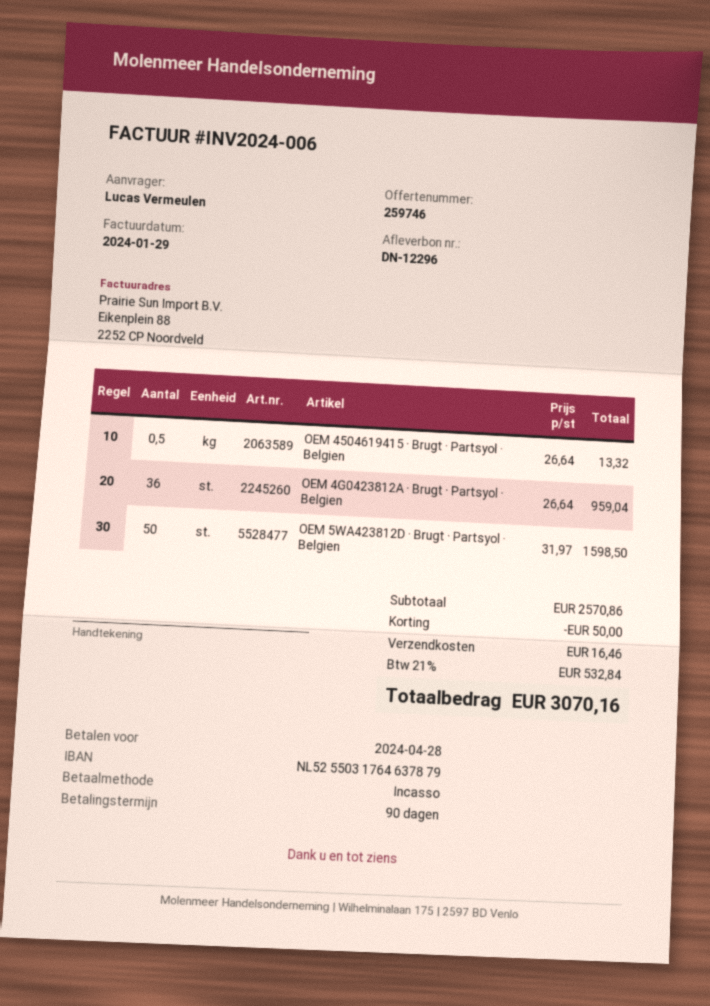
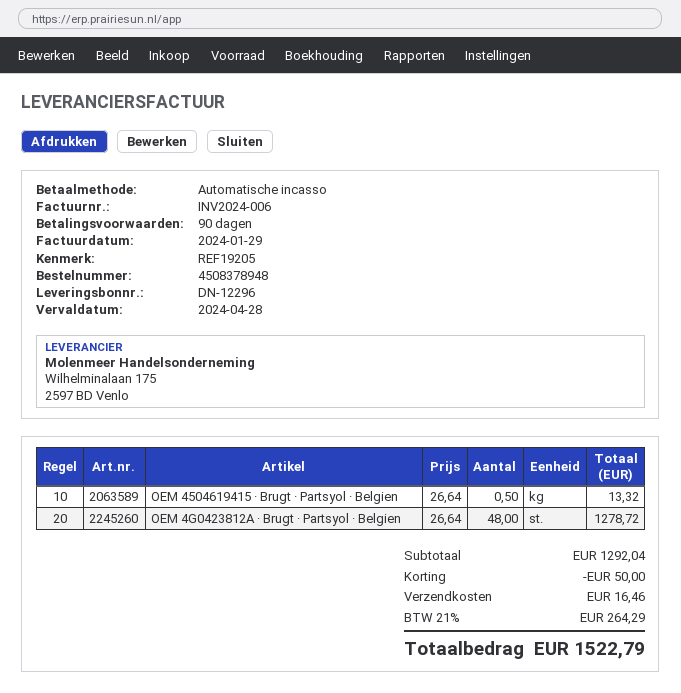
OEM 4G0423812A · Brugt · Partsyol · Belgien: 36 x 26.64 = 959.04 -> 48 x 26.64 = 1278.72
OEM 5WA423812D · Brugt · Partsyol · Belgien: 50 x 31.97 = 1598.50 -> none
subtotal: 2570.86 -> 1292.04
tax: 21% = 532.84 -> 21% = 264.29
total: 3070.16 -> 1522.79

